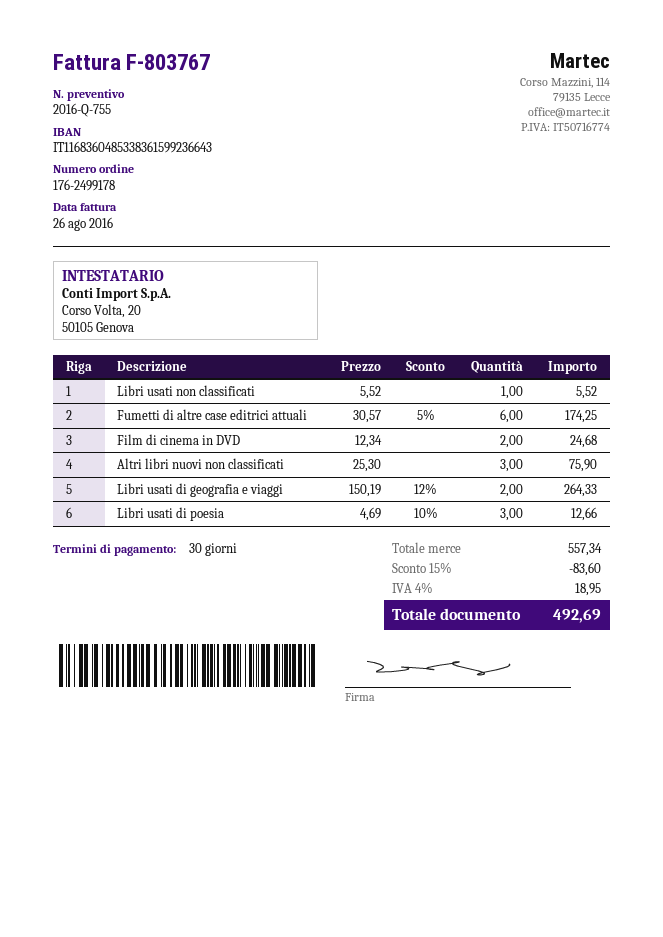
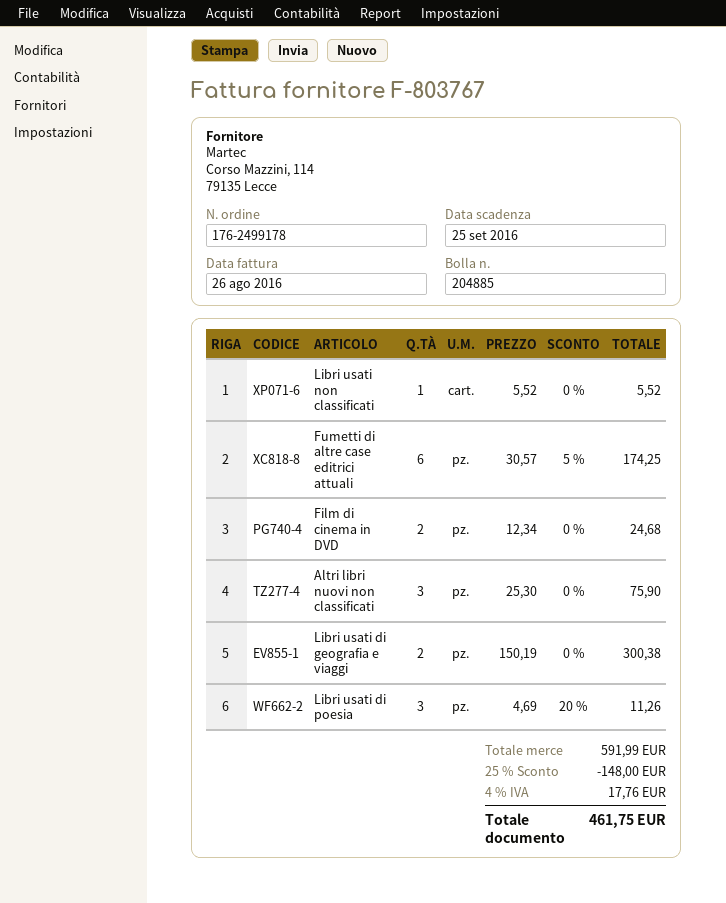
Libri usati di geografia e viaggi: 2 x 150.19 - 12% = 264.33 -> 2 x 150.19 = 300.38
Libri usati di poesia: 3 x 4.69 - 10% = 12.66 -> 3 x 4.69 - 20% = 11.26
subtotal: 557.34 -> 591.99
discount: 15% = 83.60 -> 25% = 148.00
tax: 4% = 18.95 -> 4% = 17.76
total: 492.69 -> 461.75

